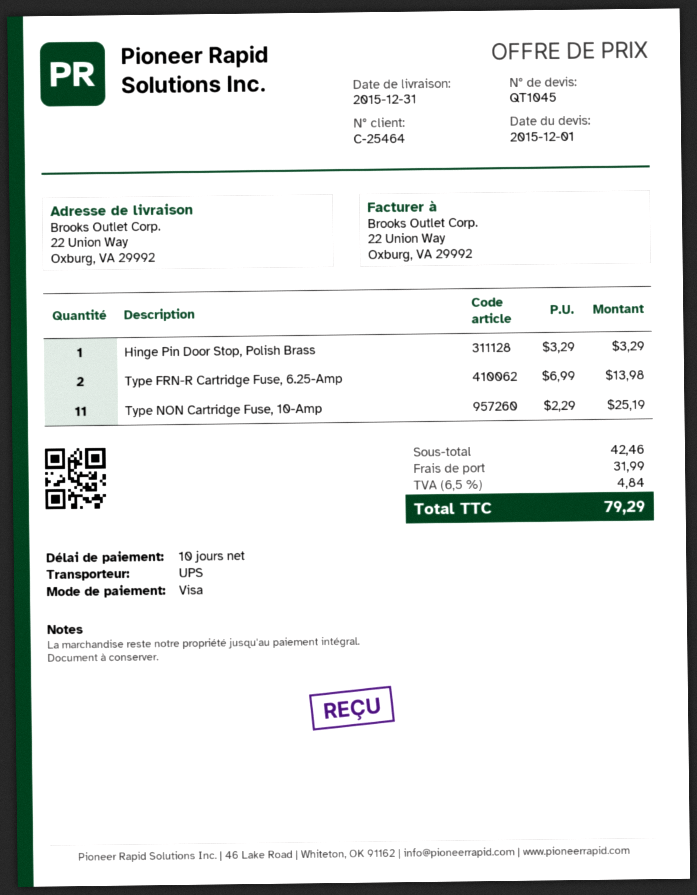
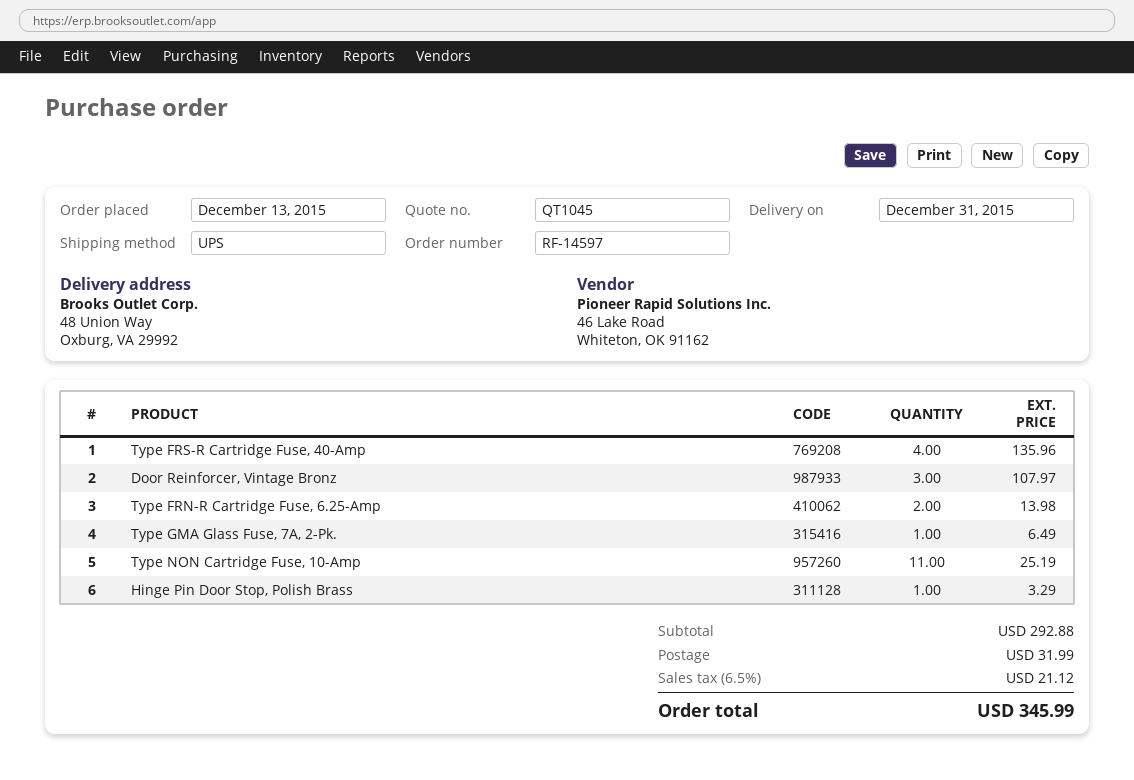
ship to: 22 Union Way, Oxburg, VA 29992 -> 48 Union Way, Oxburg, VA 29992
Type FRS-R Cartridge Fuse, 40-Amp: none -> 4 for 135.96
Door Reinforcer, Vintage Bronz: none -> 3 for 107.97
Type GMA Glass Fuse, 7A, 2-Pk.: none -> 1 for 6.49
subtotal: 42.46 -> 292.88
tax: 6.5% = 4.84 -> 6.5% = 21.12
total: 79.29 -> 345.99

